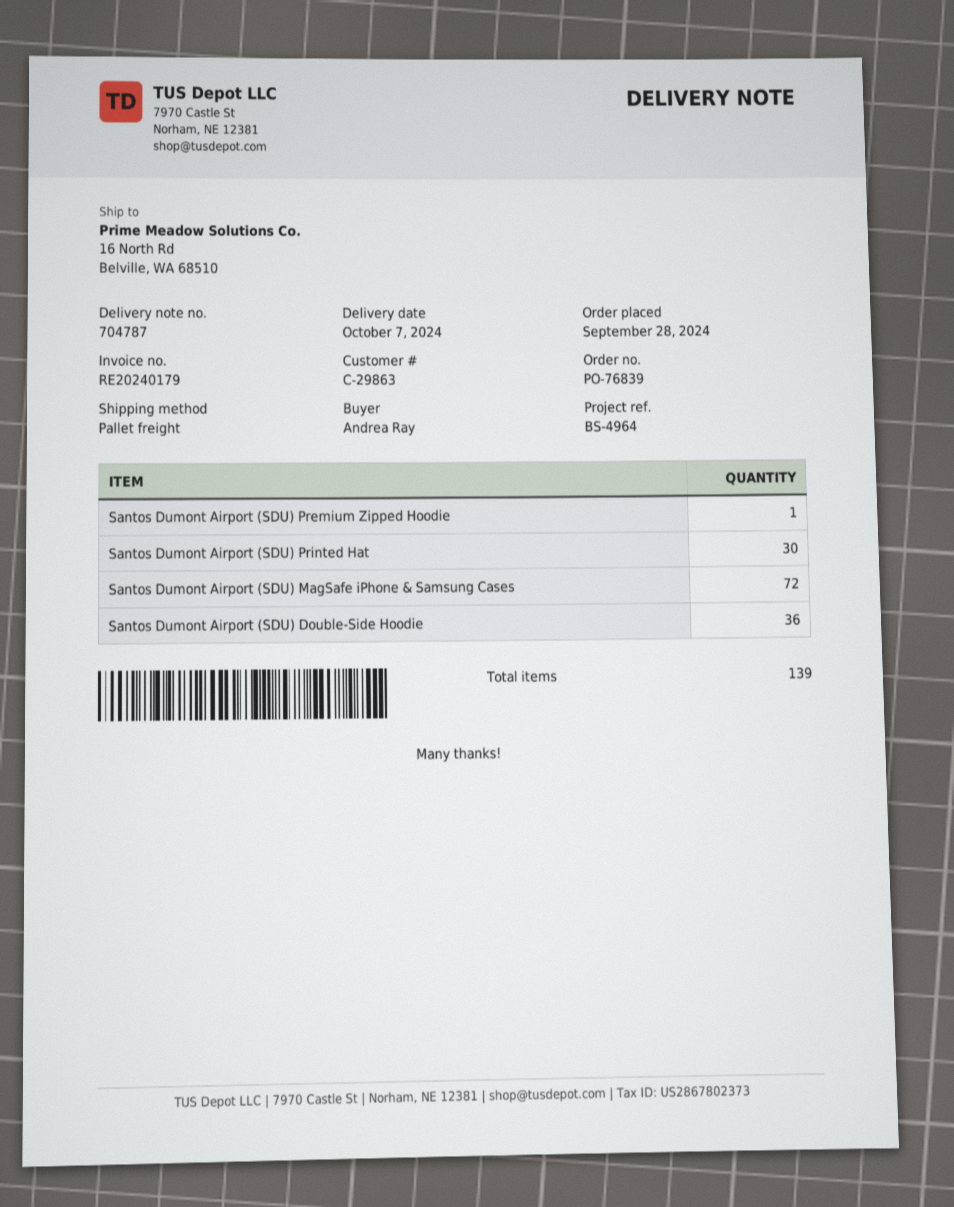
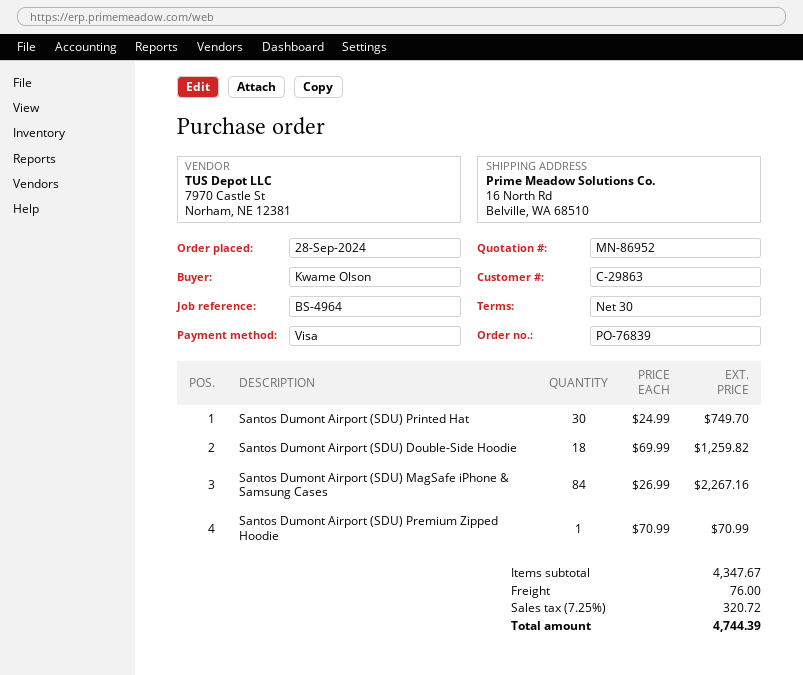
ordered by: Andrea Ray -> Kwame Olson
Santos Dumont Airport (SDU) MagSafe iPhone & Samsung Cases: 72 -> 84
Santos Dumont Airport (SDU) Double-Side Hoodie: 36 -> 18

